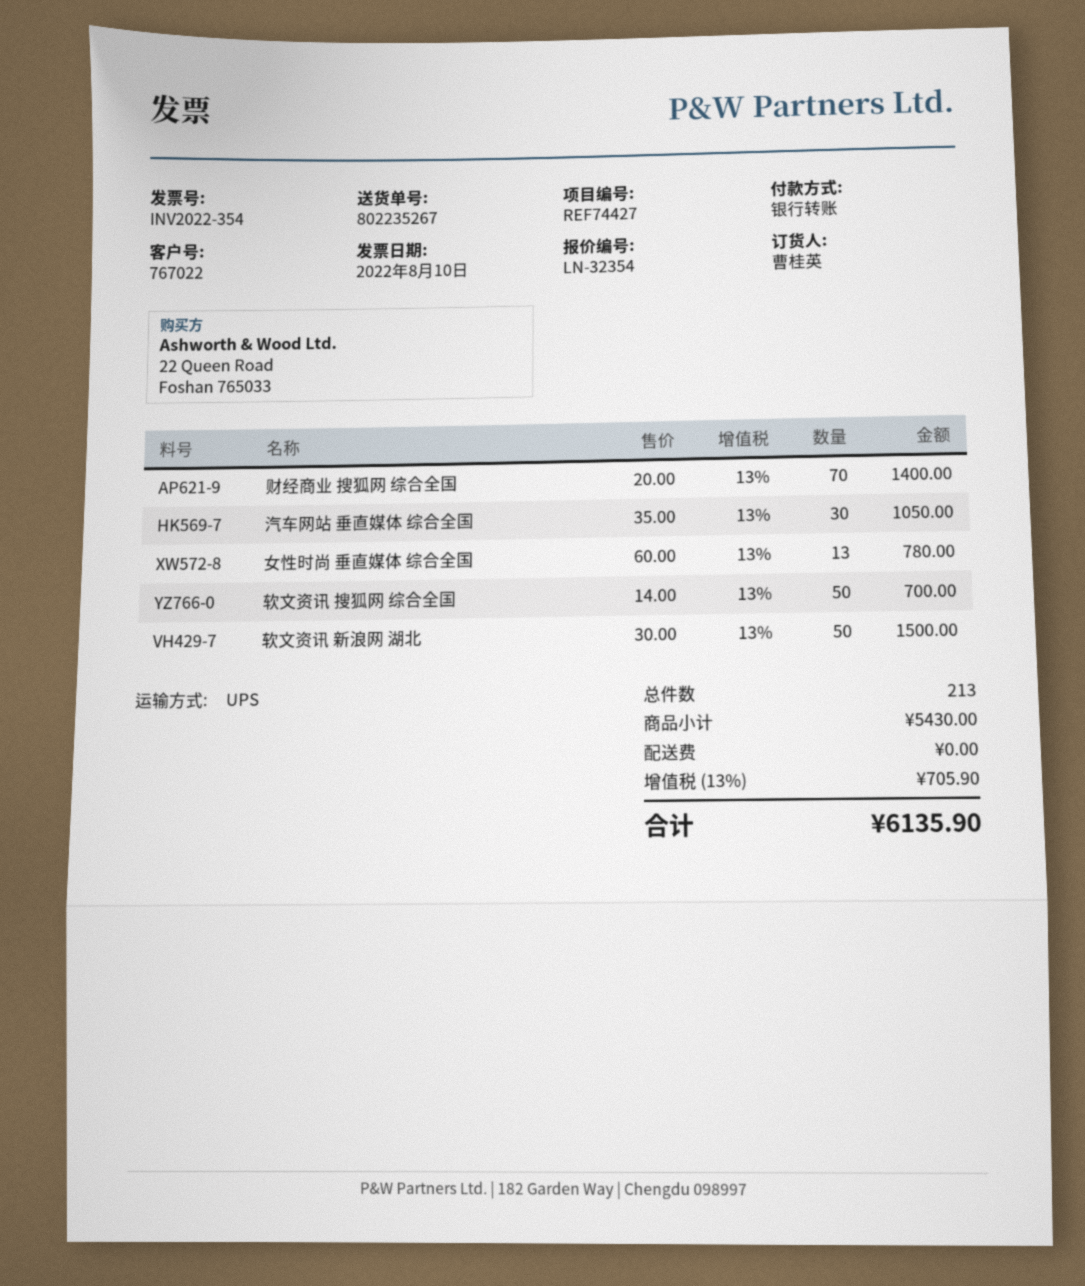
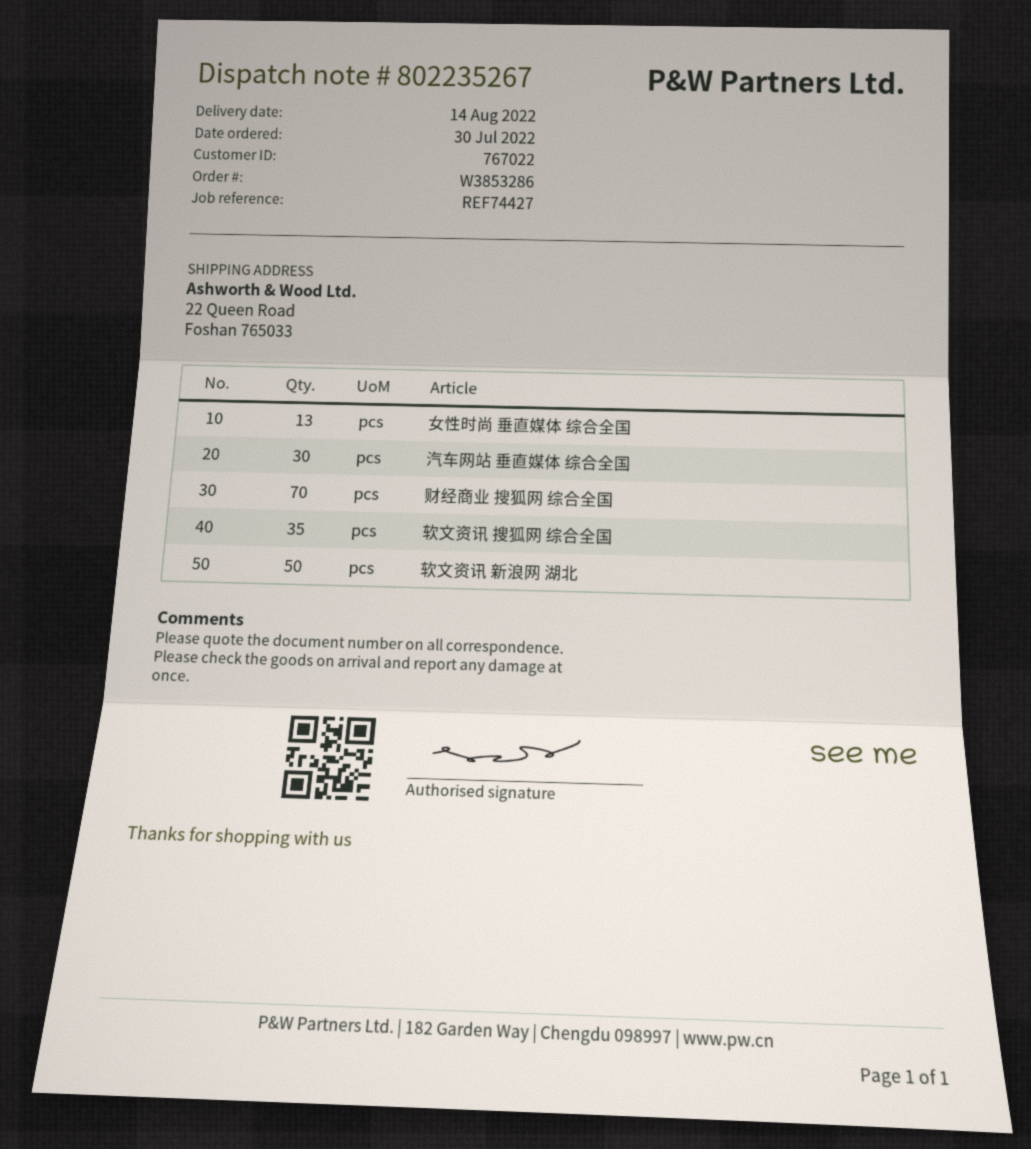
软文资讯 搜狐网 综合全国: 50 -> 35

